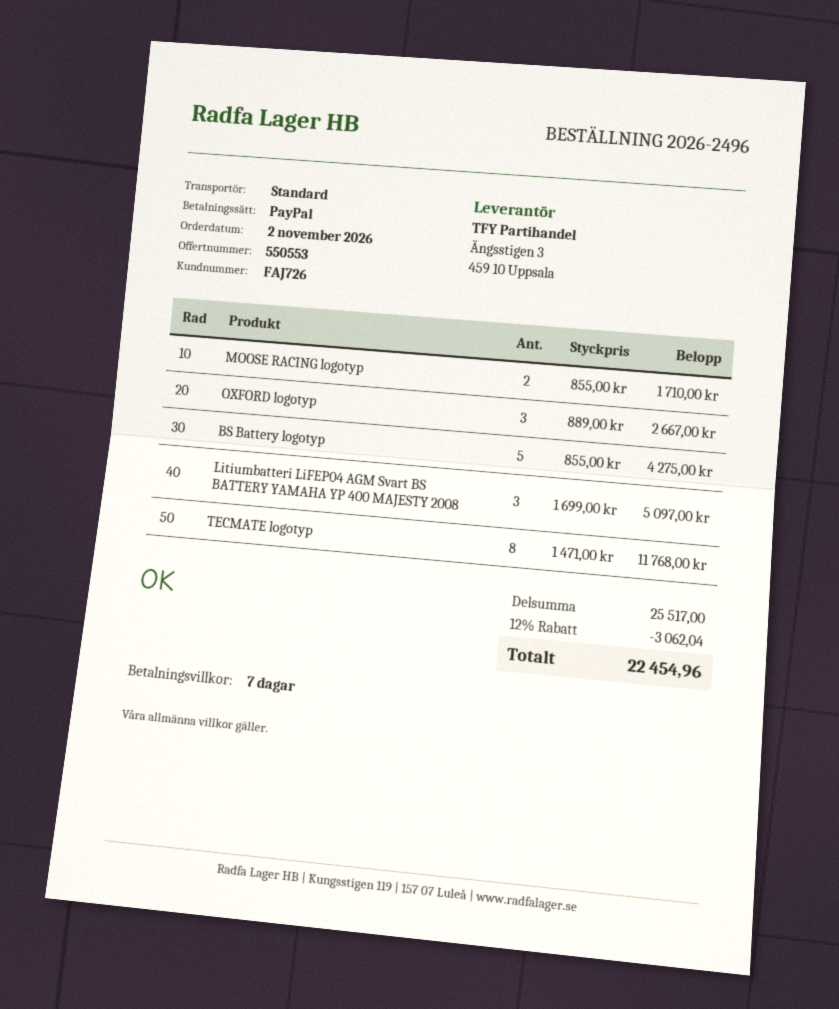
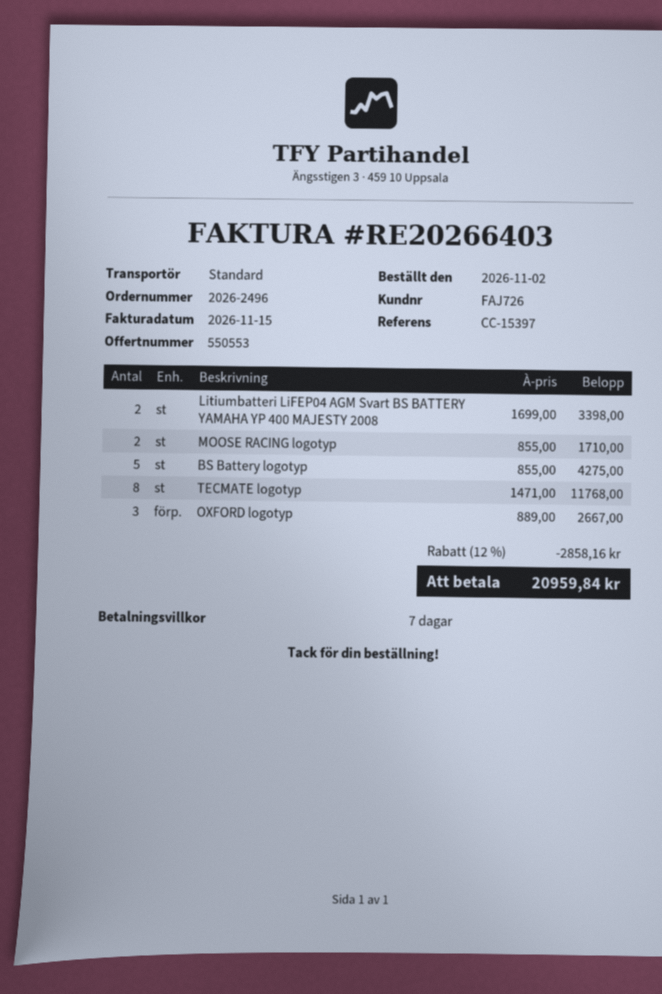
Litiumbatteri LiFEP04 AGM Svart BS BATTERY YAMAHA YP 400 MAJESTY 2008: 3 x 1699.00 = 5097.00 -> 2 x 1699.00 = 3398.00
discount: 12% = 3062.04 -> 12% = 2858.16
total: 22454.96 -> 20959.84

